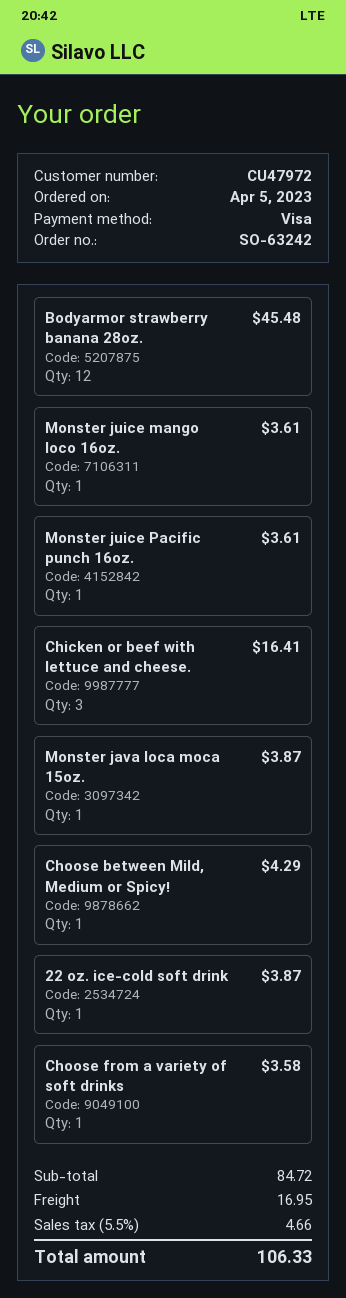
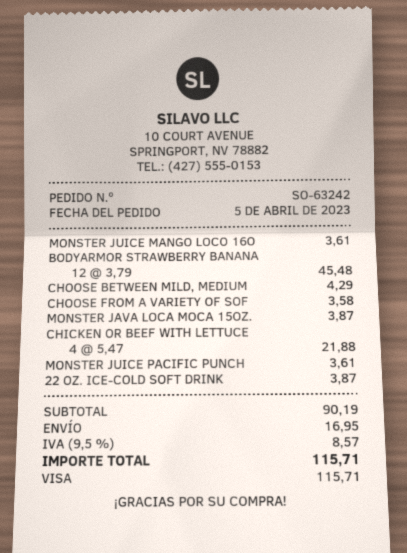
Chicken or beef with lettuce and cheese.: 3 for 16.41 -> 4 for 21.88
subtotal: 84.72 -> 90.19
tax: 5.5% = 4.66 -> 9.5% = 8.57
total: 106.33 -> 115.71

